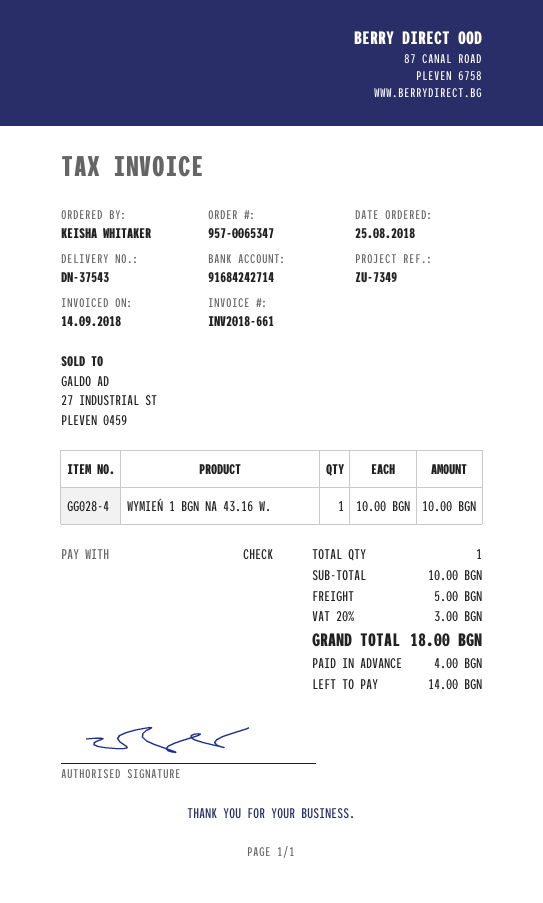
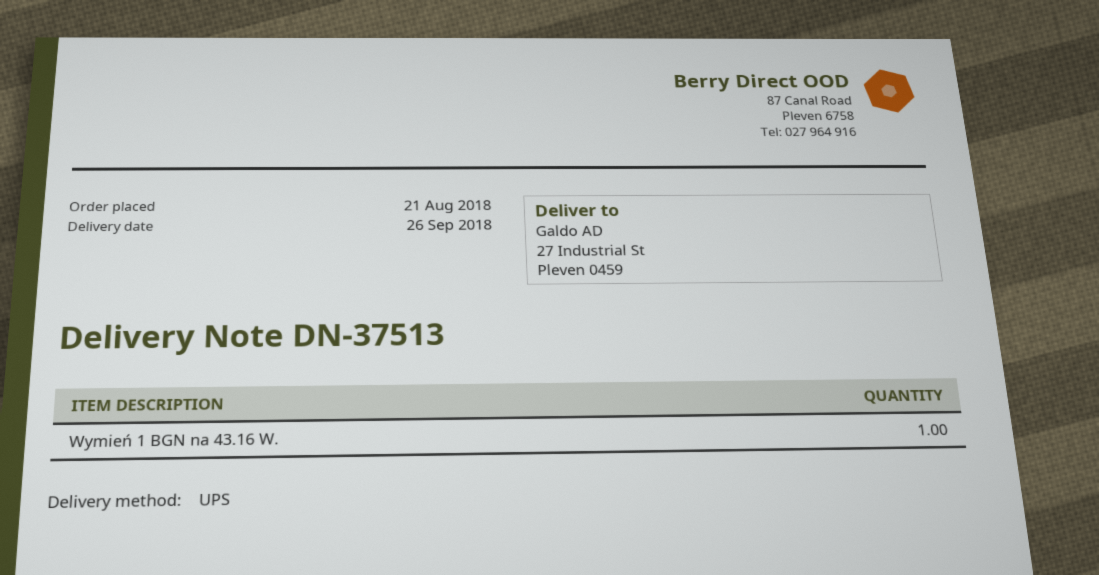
order date: 2018-08-25 -> 2018-08-21
delivery note number: DN-37543 -> DN-37513

